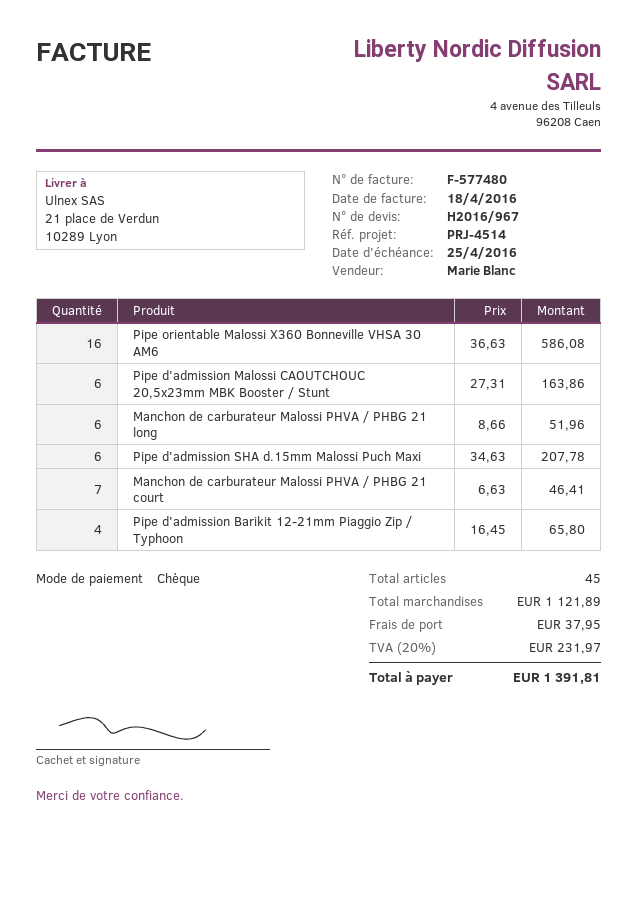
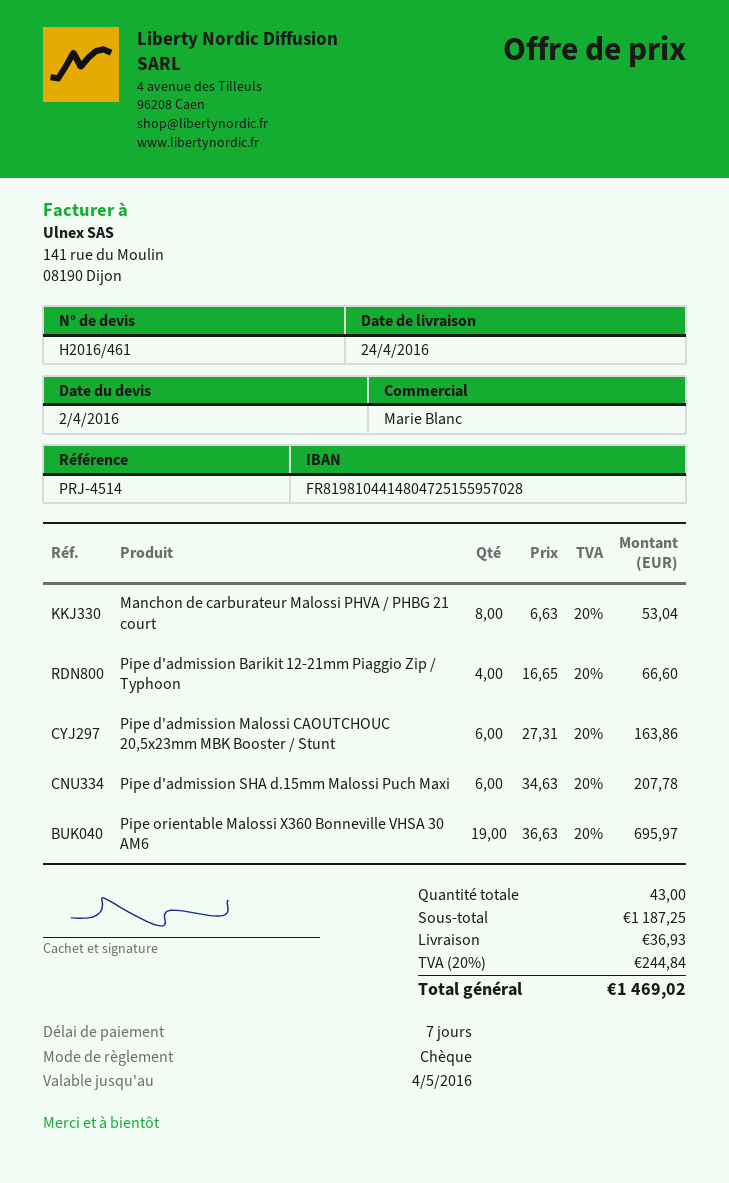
quote number: H2016/967 -> H2016/461
Pipe orientable Malossi X360 Bonneville VHSA 30 AM6: 16 x 36.63 = 586.08 -> 19 x 36.63 = 695.97
Manchon de carburateur Malossi PHVA / PHBG 21 long: 6 x 8.66 = 51.96 -> none
Manchon de carburateur Malossi PHVA / PHBG 21 court: 7 x 6.63 = 46.41 -> 8 x 6.63 = 53.04
Pipe d'admission Barikit 12-21mm Piaggio Zip / Typhoon: 4 x 16.45 = 65.80 -> 4 x 16.65 = 66.60
total quantity: 45 -> 43
subtotal: 1121.89 -> 1187.25
shipping: 37.95 -> 36.93
tax: 20% = 231.97 -> 20% = 244.84
total: 1391.81 -> 1469.02

